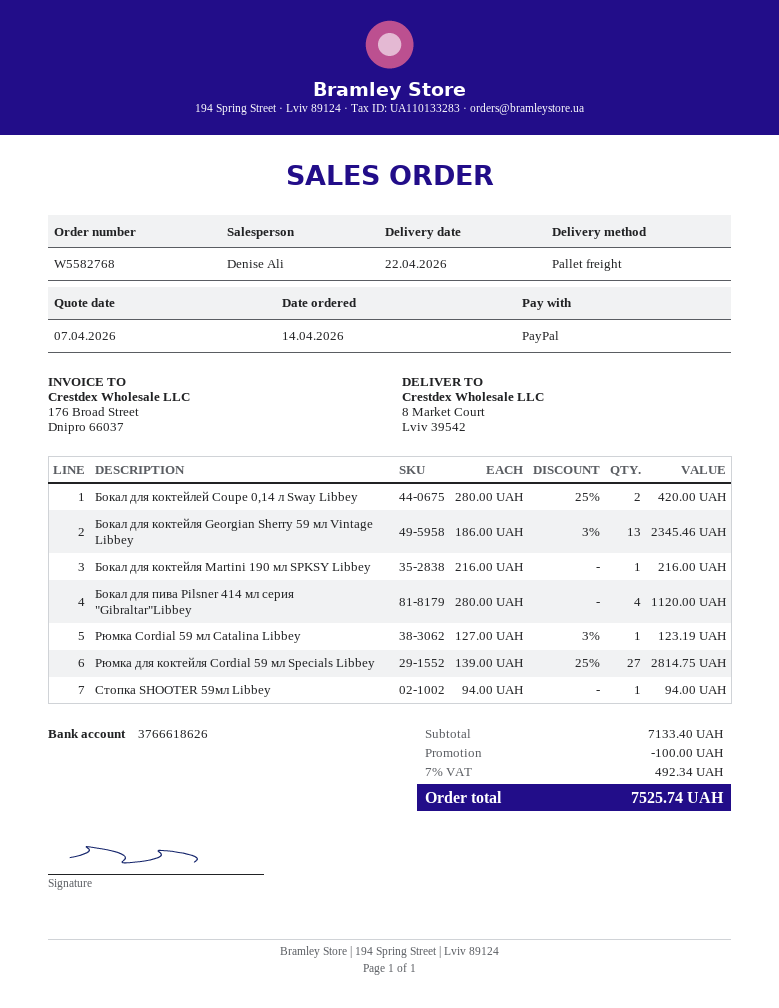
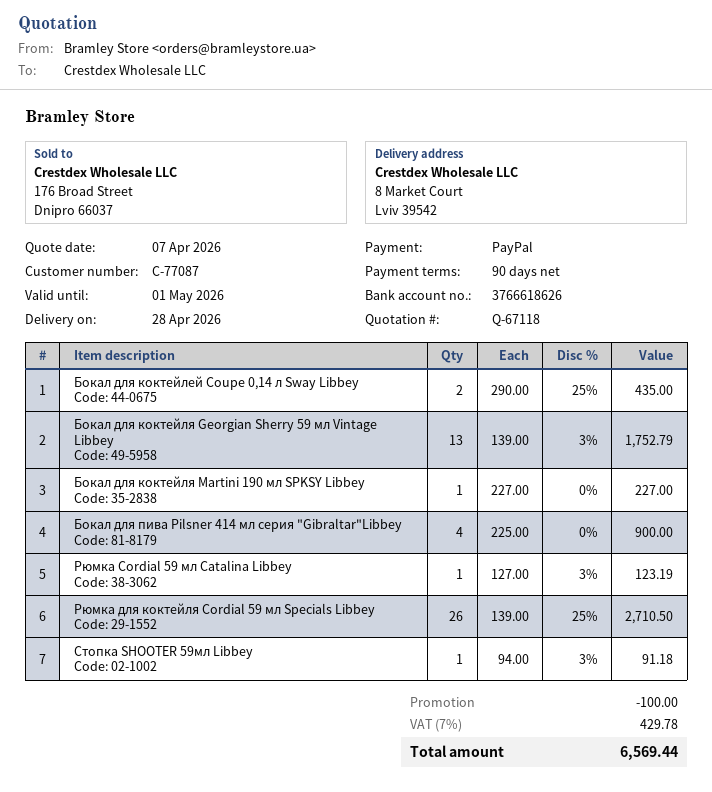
delivery date: 2026-04-22 -> 2026-04-28
Бокал для коктейлей Coupe 0,14 л Sway Libbey: 2 x 280.00 - 25% = 420.00 -> 2 x 290.00 - 25% = 435.00
Бокал для коктейля Georgian Sherry 59 мл Vintage Libbey: 13 x 186.00 - 3% = 2345.46 -> 13 x 139.00 - 3% = 1752.79
Бокал для коктейля Martini 190 мл SPKSY Libbey: 1 x 216.00 = 216.00 -> 1 x 227.00 = 227.00
Бокал для пива Pilsner 414 мл серия "Gibraltar"Libbey: 4 x 280.00 = 1120.00 -> 4 x 225.00 = 900.00
Рюмка для коктейля Cordial 59 мл Specials Libbey: 27 x 139.00 - 25% = 2814.75 -> 26 x 139.00 - 25% = 2710.50
Стопка SHOOTER 59мл Libbey: 1 x 94.00 = 94.00 -> 1 x 94.00 - 3% = 91.18
tax: 7% = 492.34 -> 7% = 429.78
total: 7525.74 -> 6569.44

